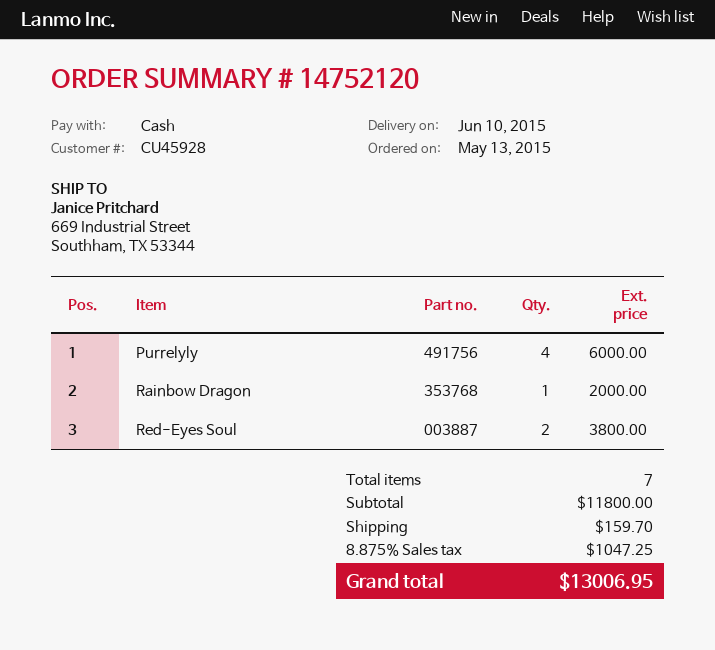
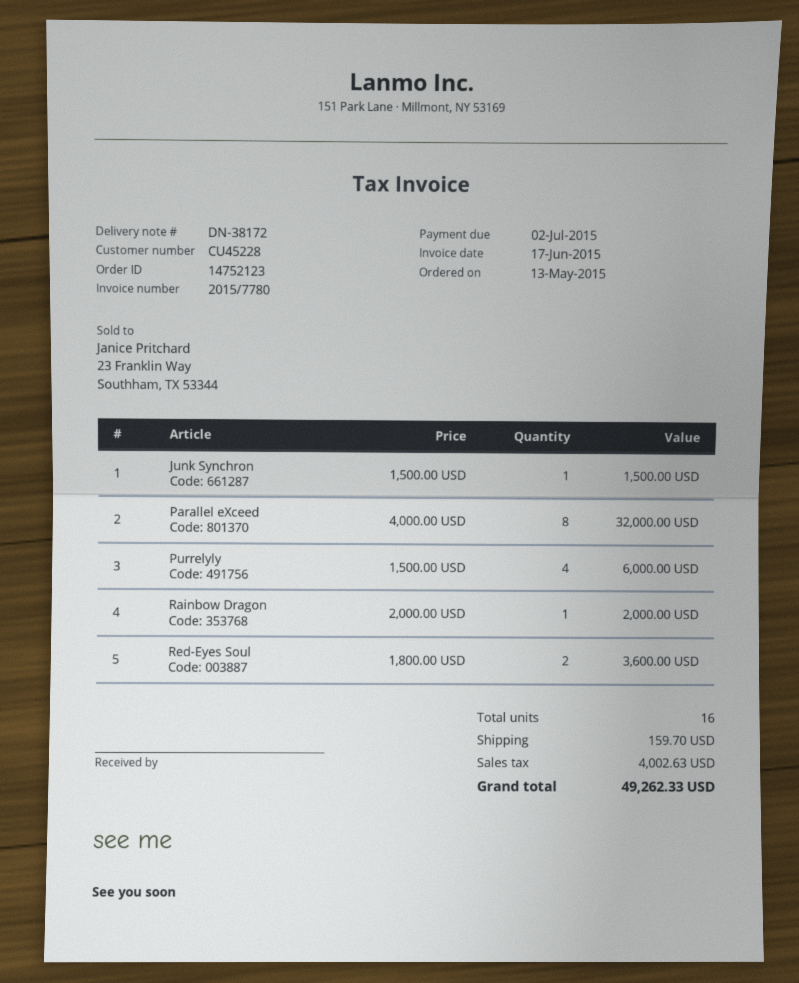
order number: 14752120 -> 14752123
customer number: CU45928 -> CU45228
Red-Eyes Soul: 2 for 3800.00 -> 2 for 3600.00
Junk Synchron: none -> 1 for 1500.00
Parallel eXceed: none -> 8 for 32000.00
total quantity: 7 -> 16
tax: 1047.25 -> 4002.63
total: 13006.95 -> 49262.33

